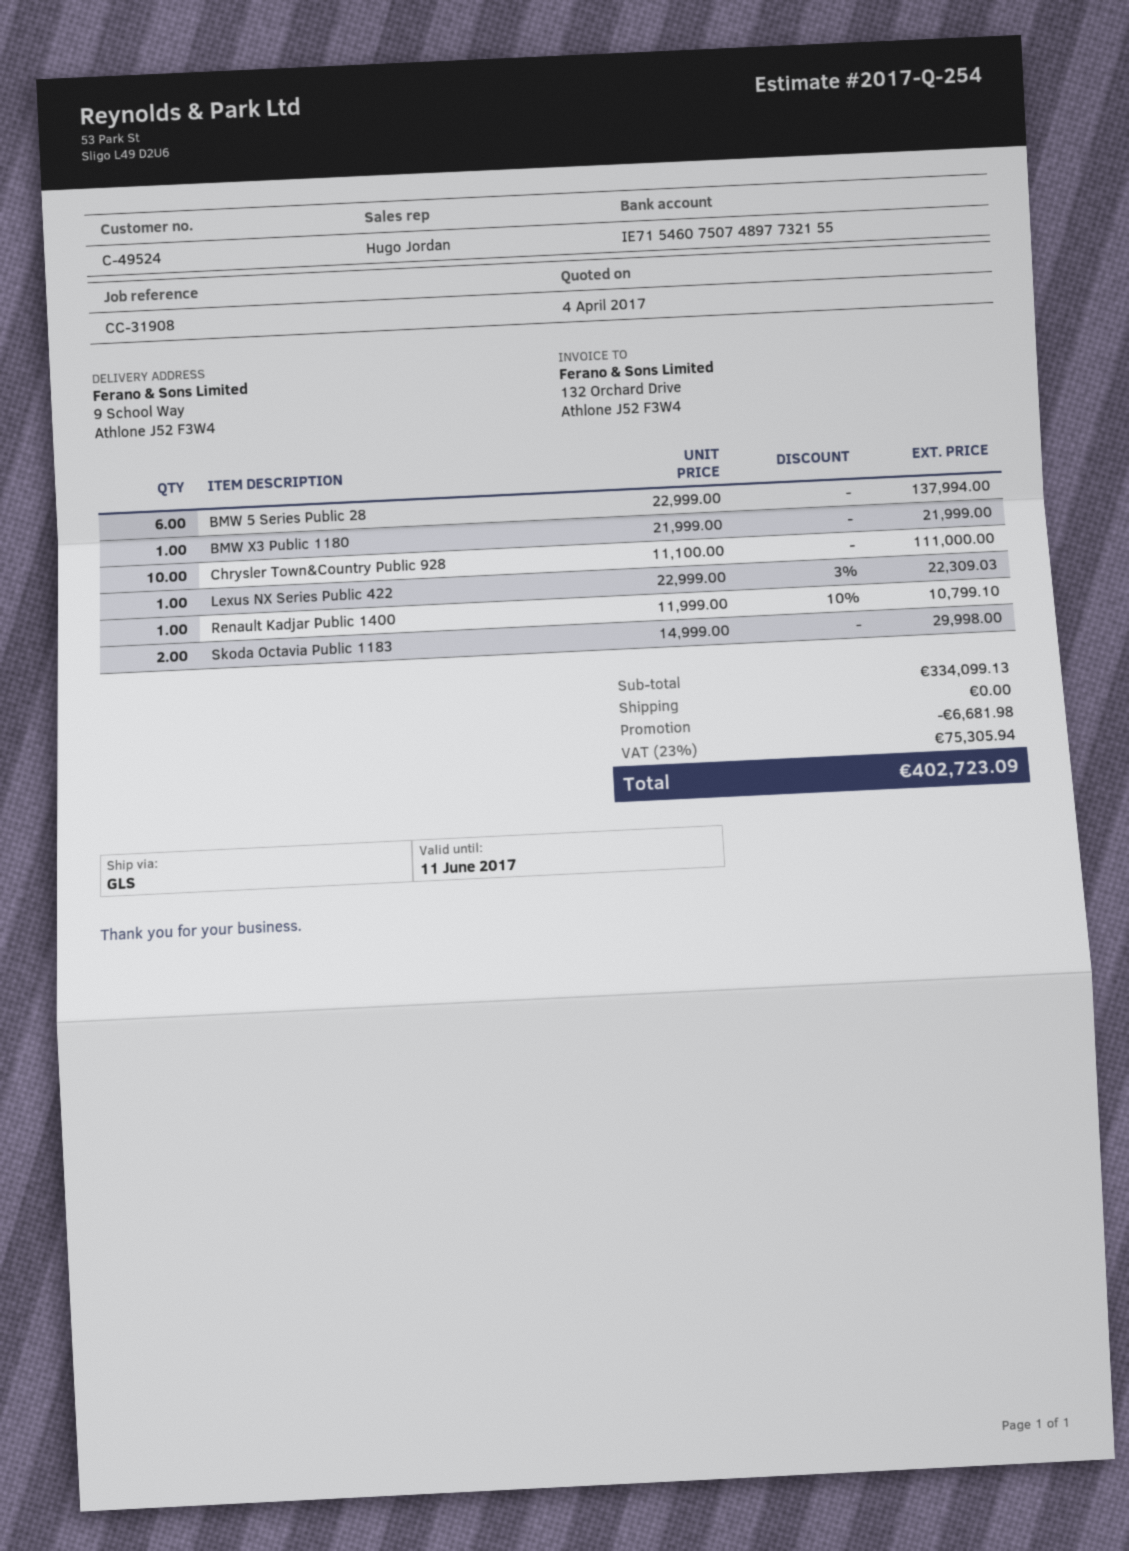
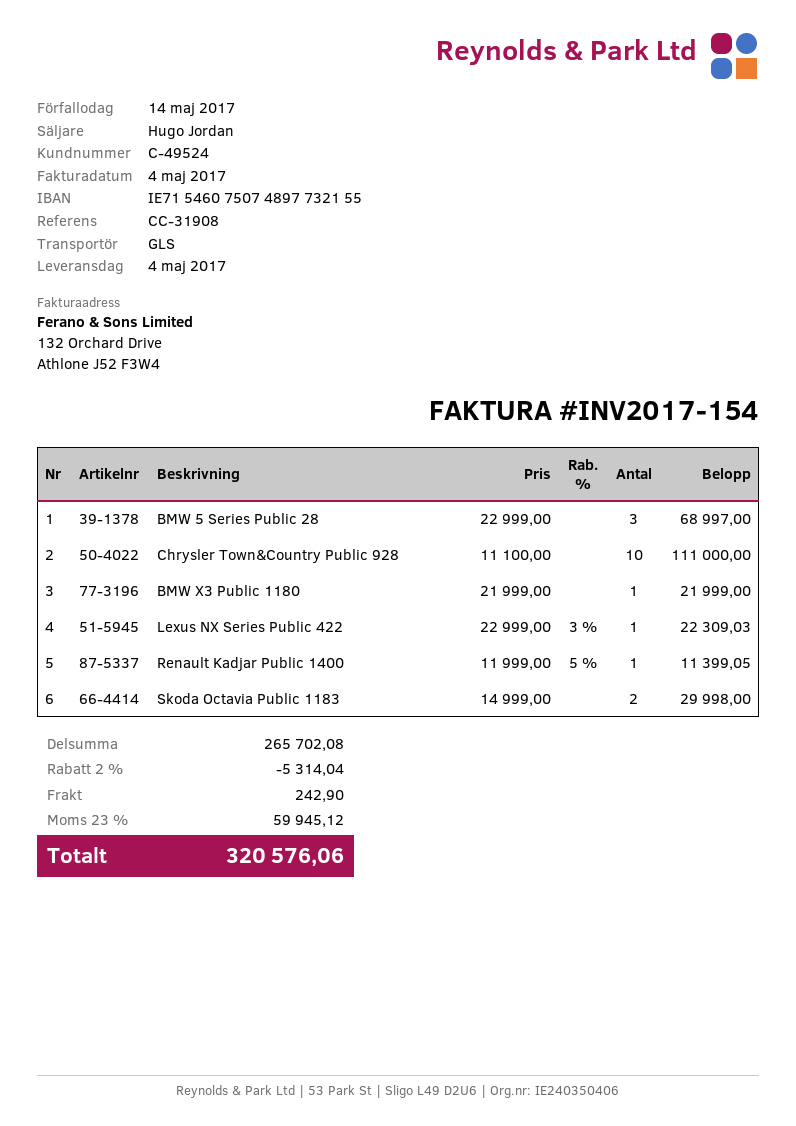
BMW 5 Series Public 28: 6 x 22999.00 = 137994.00 -> 3 x 22999.00 = 68997.00
Renault Kadjar Public 1400: 1 x 11999.00 - 10% = 10799.10 -> 1 x 11999.00 - 5% = 11399.05
subtotal: 334099.13 -> 265702.08
discount: 6681.98 -> 5314.04
shipping: 0.00 -> 242.90
tax: 23% = 75305.94 -> 23% = 59945.12
total: 402723.09 -> 320576.06

